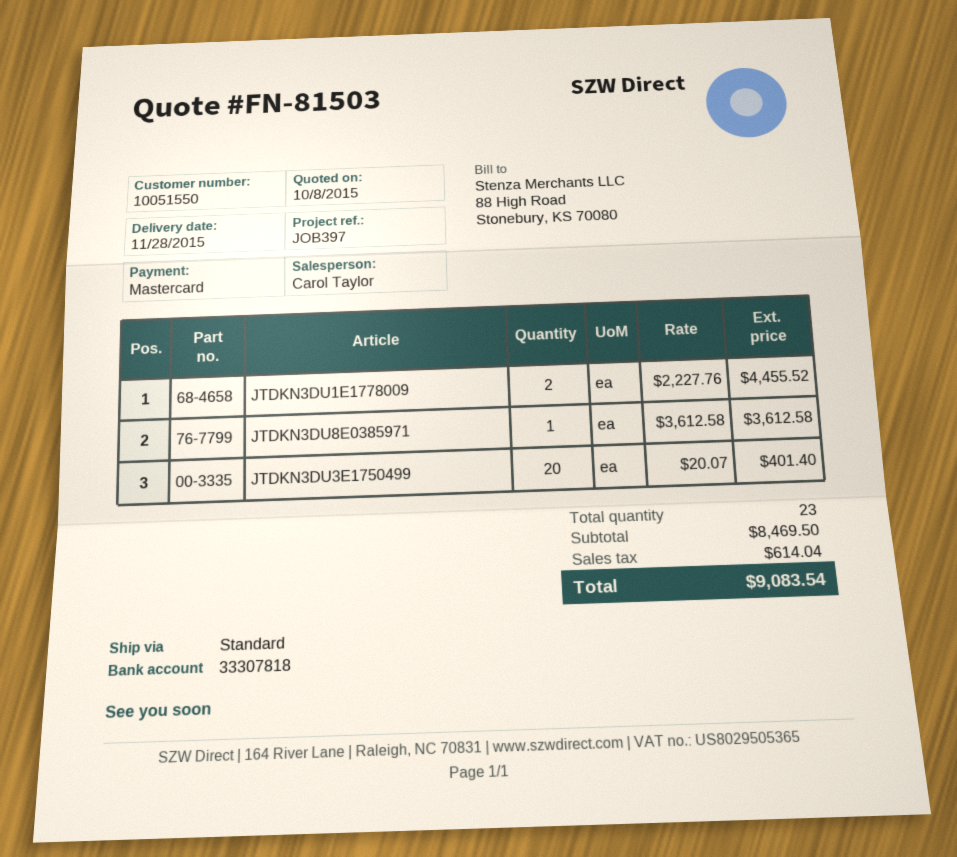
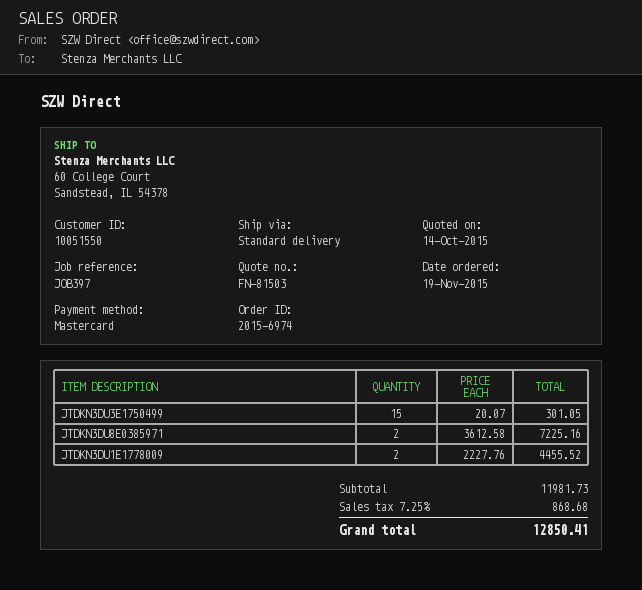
quote date: 2015-10-08 -> 2015-10-14
JTDKN3DU8E0385971: 1 x 3612.58 = 3612.58 -> 2 x 3612.58 = 7225.16
JTDKN3DU3E1750499: 20 x 20.07 = 401.40 -> 15 x 20.07 = 301.05
subtotal: 8469.50 -> 11981.73
tax: 614.04 -> 868.68
total: 9083.54 -> 12850.41

